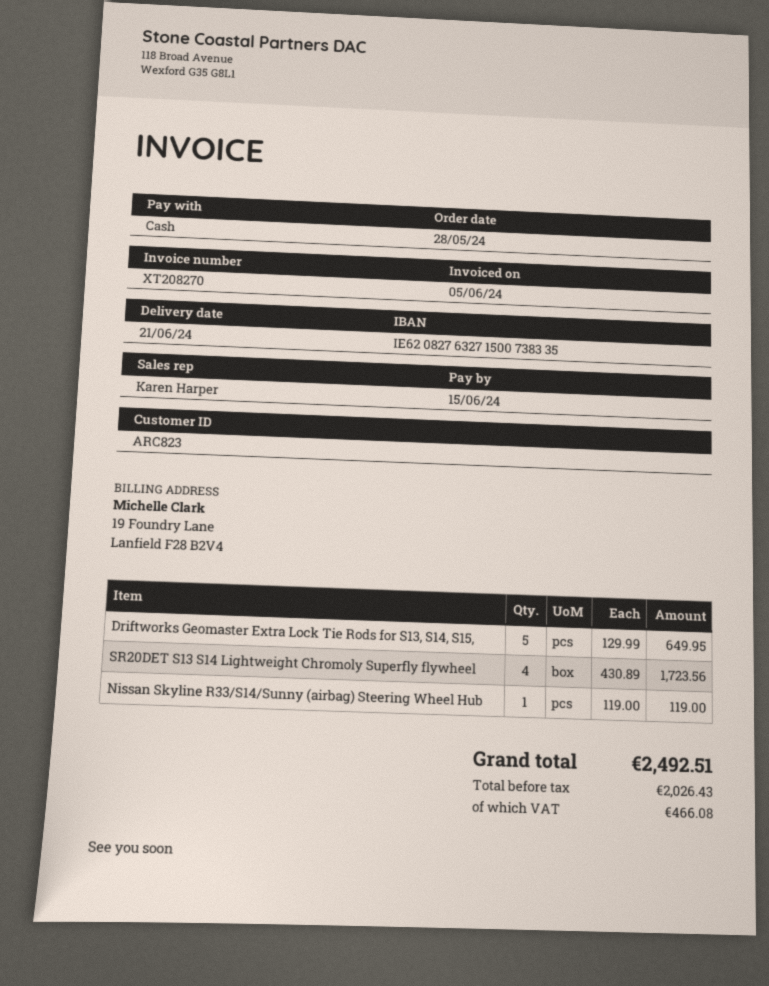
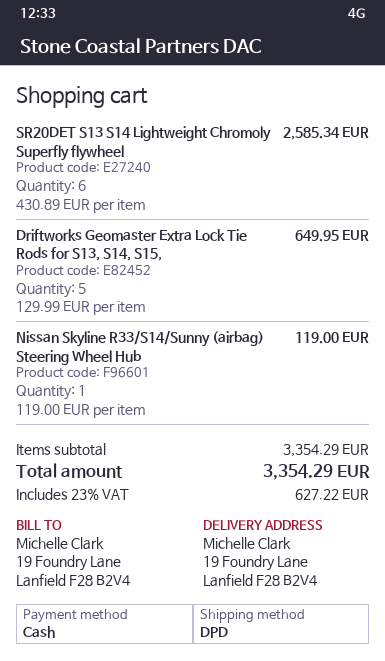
SR20DET S13 S14 Lightweight Chromoly Superfly flywheel: 4 x 430.89 = 1723.56 -> 6 x 430.89 = 2585.34
tax: 466.08 -> 627.22
total: 2492.51 -> 3354.29

